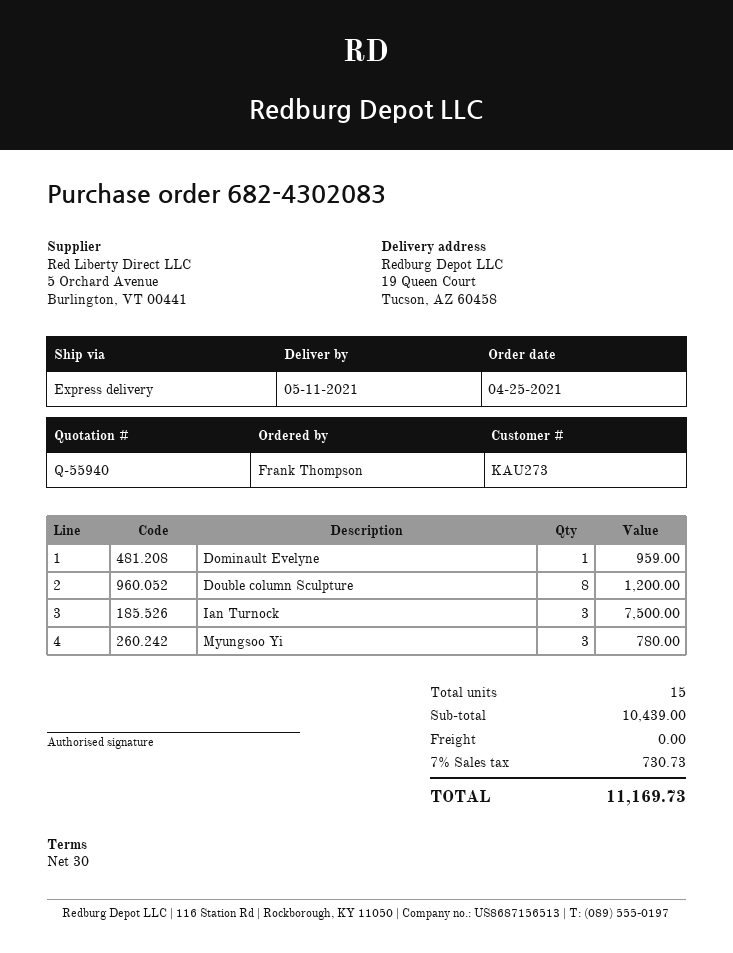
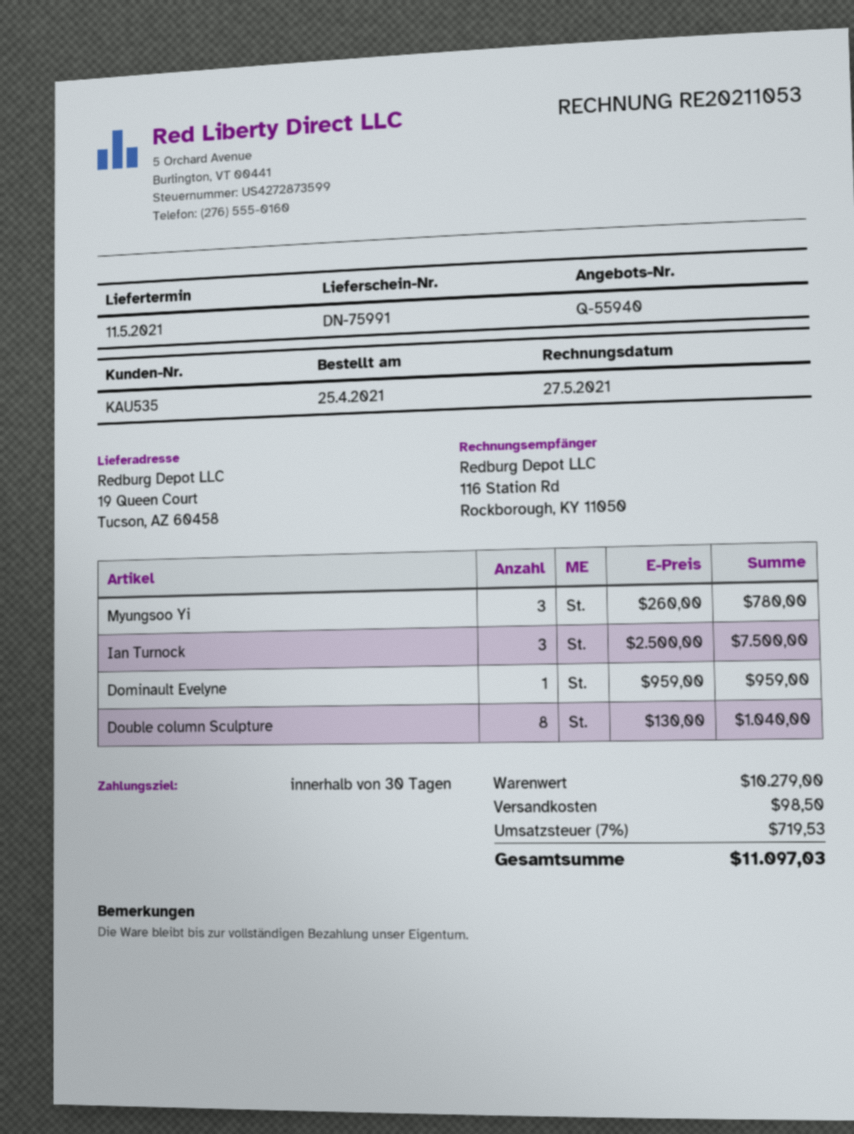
customer number: KAU273 -> KAU535
Double column Sculpture: 8 for 1200.00 -> 8 for 1040.00
subtotal: 10439.00 -> 10279.00
shipping: 0.00 -> 98.50
tax: 7% = 730.73 -> 7% = 719.53
total: 11169.73 -> 11097.03

